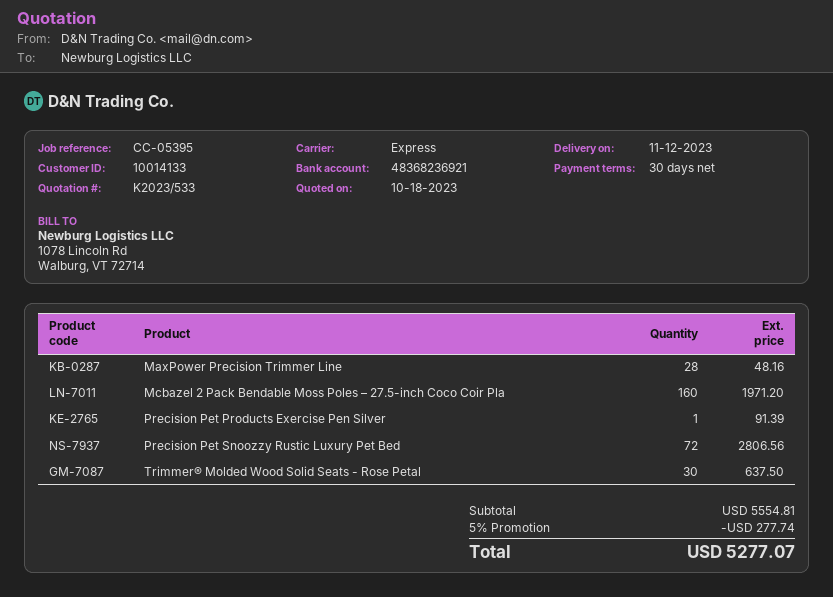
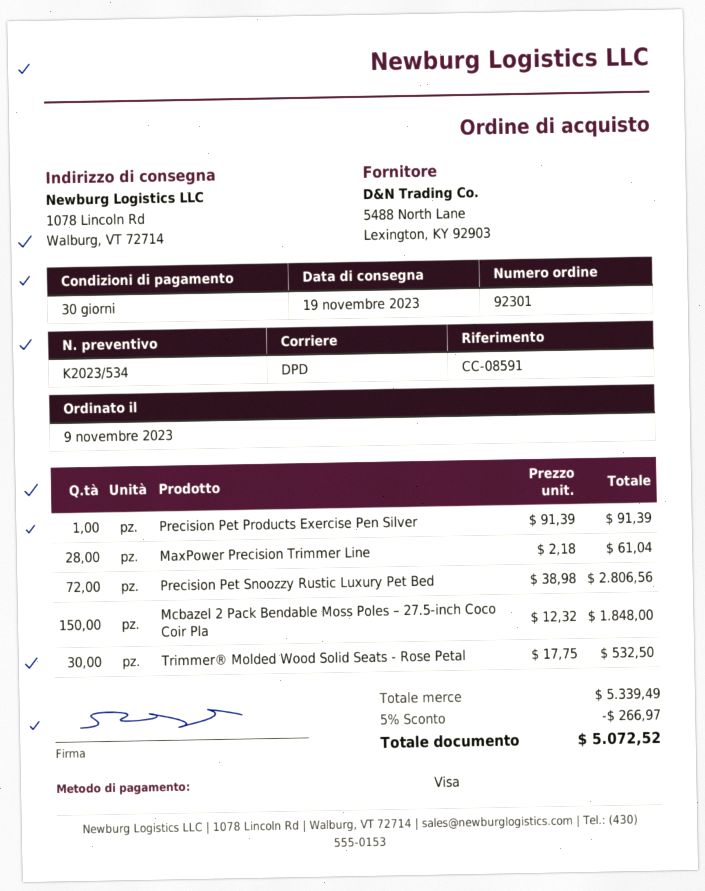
quote number: K2023/533 -> K2023/534
delivery date: 2023-11-12 -> 2023-11-19
reference: CC-05395 -> CC-08591
shipping method: express -> DPD
MaxPower Precision Trimmer Line: 28 for 48.16 -> 28 for 61.04
Mcbazel 2 Pack Bendable Moss Poles – 27.5-inch Coco Coir Pla: 160 for 1971.20 -> 150 for 1848.00
Trimmer® Molded Wood Solid Seats - Rose Petal: 30 for 637.50 -> 30 for 532.50
subtotal: 5554.81 -> 5339.49
discount: 5% = 277.74 -> 5% = 266.97
total: 5277.07 -> 5072.52

